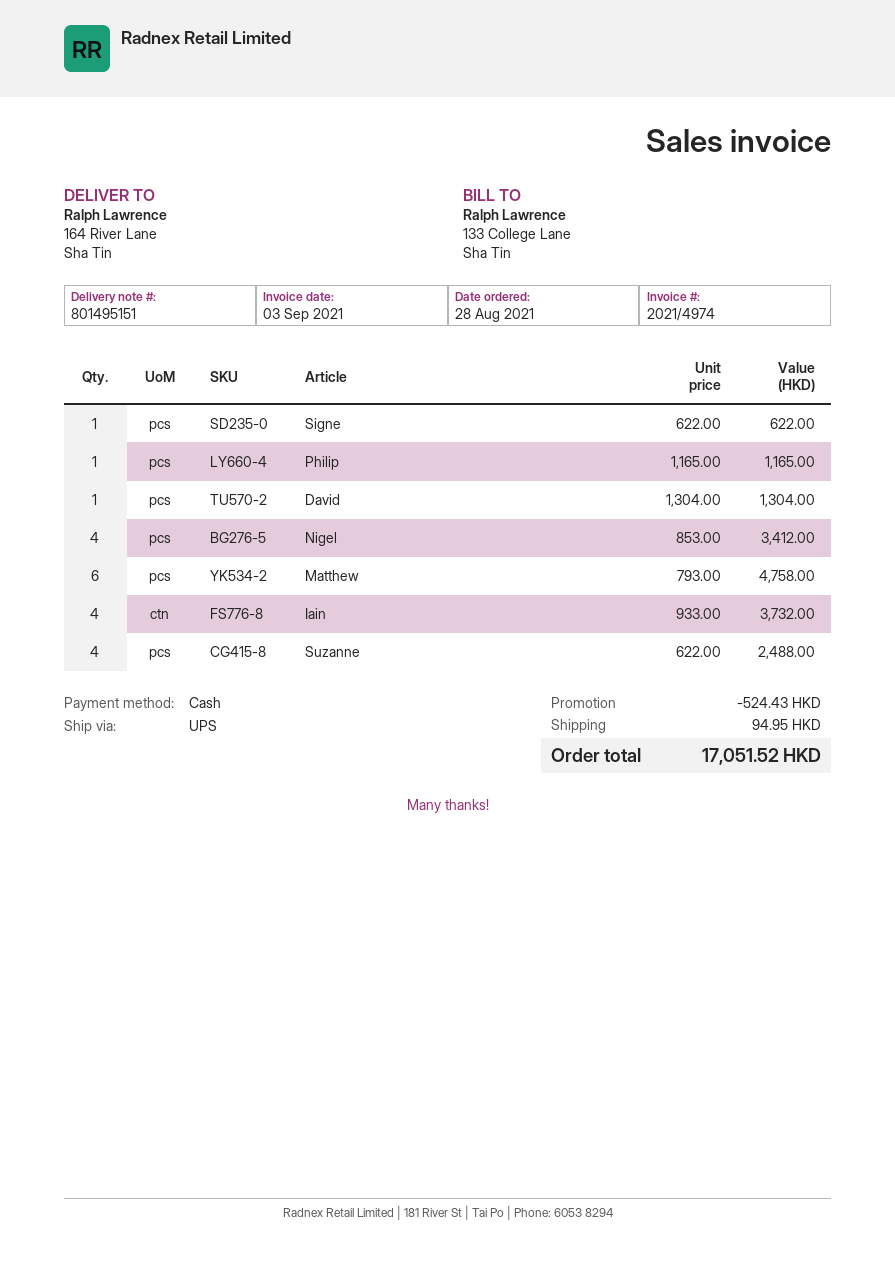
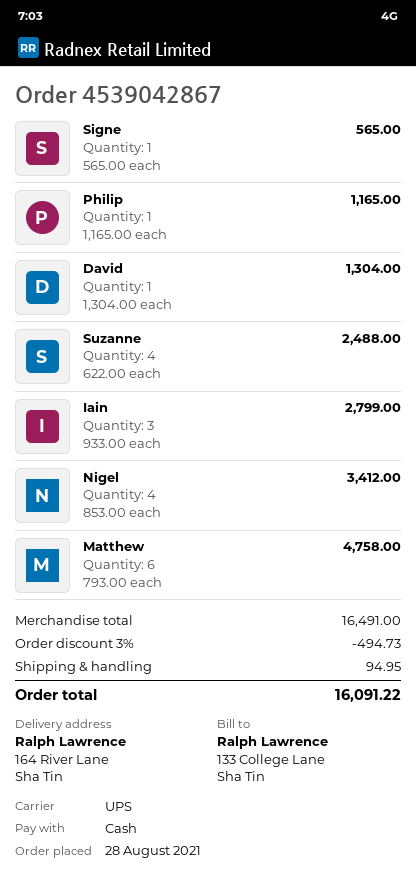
Signe: 1 x 622.00 = 622.00 -> 1 x 565.00 = 565.00
Iain: 4 x 933.00 = 3732.00 -> 3 x 933.00 = 2799.00
discount: 524.43 -> 494.73
total: 17051.52 -> 16091.22

